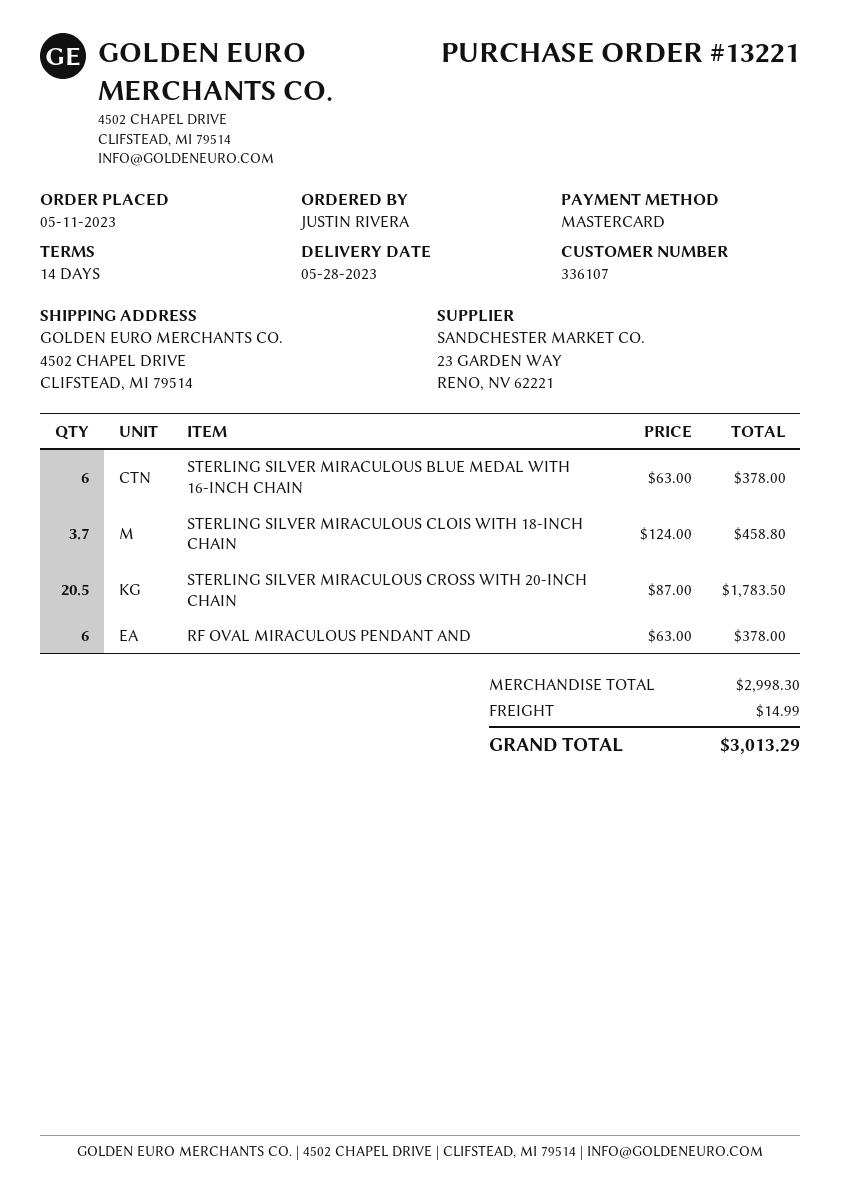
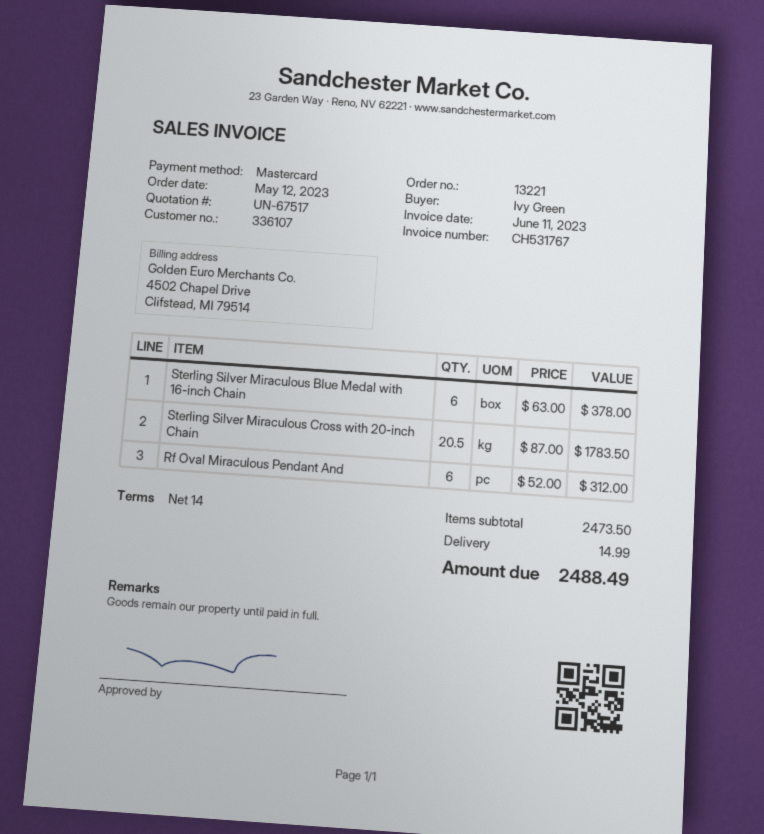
order date: 2023-05-11 -> 2023-05-12
ordered by: JUSTIN RIVERA -> Ivy Green
STERLING SILVER MIRACULOUS CLOIS WITH 18-INCH CHAIN: 3.7 x 124.00 = 458.80 -> none
RF OVAL MIRACULOUS PENDANT AND: 6 x 63.00 = 378.00 -> 6 x 52.00 = 312.00
subtotal: 2998.30 -> 2473.50
total: 3013.29 -> 2488.49

